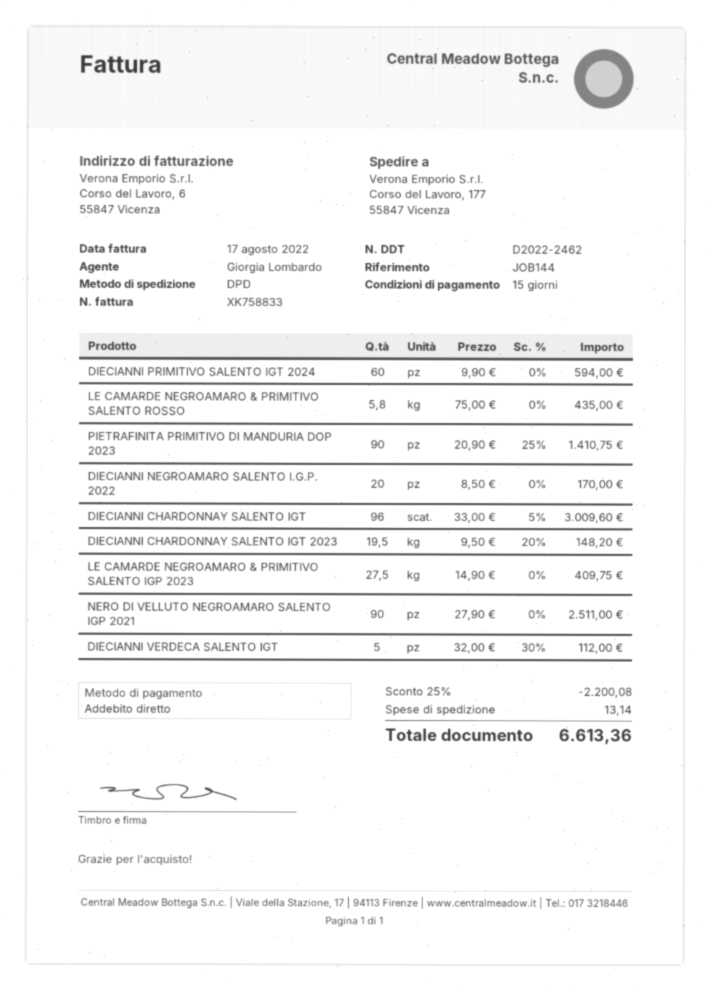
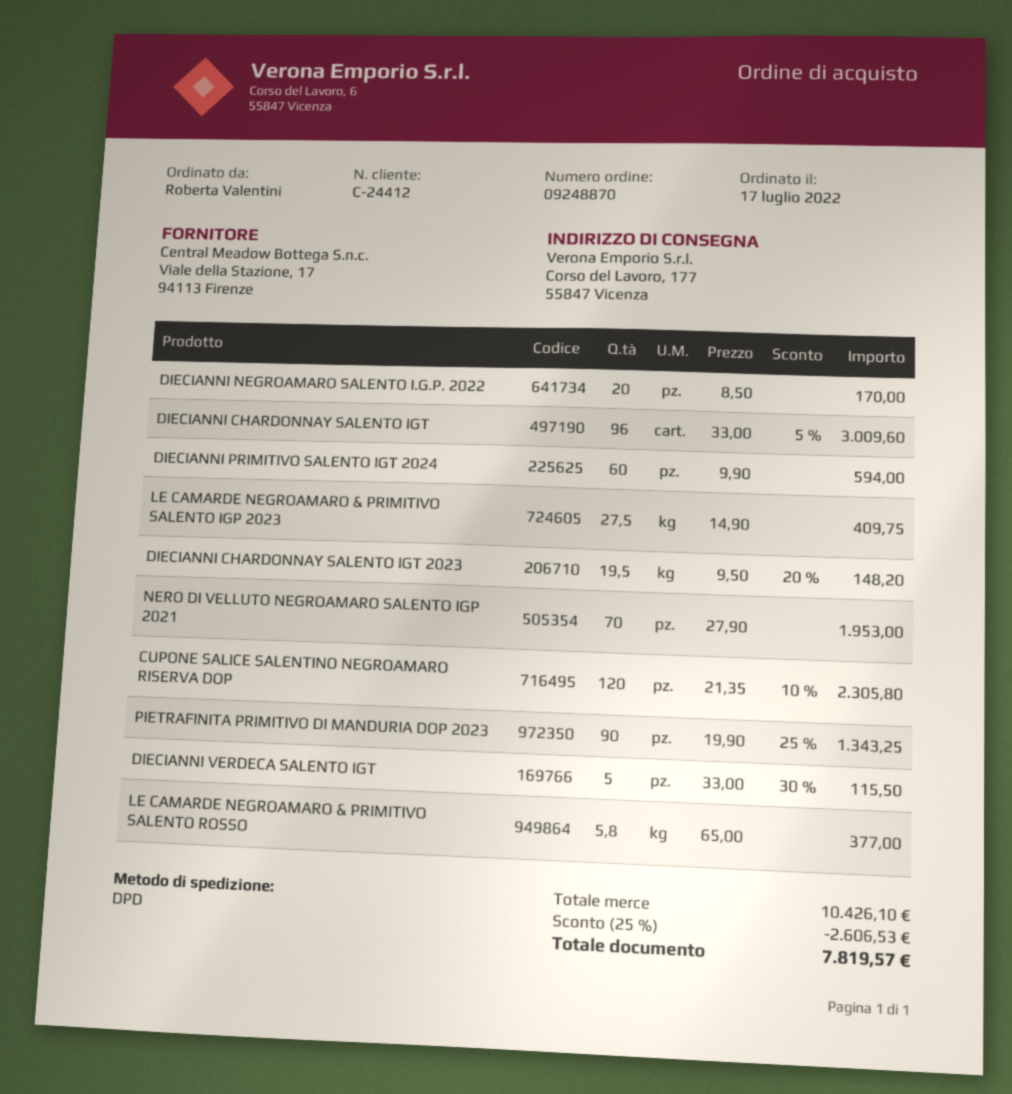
LE CAMARDE NEGROAMARO & PRIMITIVO SALENTO ROSSO: 5.8 x 75.00 = 435.00 -> 5.8 x 65.00 = 377.00
PIETRAFINITA PRIMITIVO DI MANDURIA DOP 2023: 90 x 20.90 - 25% = 1410.75 -> 90 x 19.90 - 25% = 1343.25
NERO DI VELLUTO NEGROAMARO SALENTO IGP 2021: 90 x 27.90 = 2511.00 -> 70 x 27.90 = 1953.00
DIECIANNI VERDECA SALENTO IGT: 5 x 32.00 - 30% = 112.00 -> 5 x 33.00 - 30% = 115.50
CUPONE SALICE SALENTINO NEGROAMARO RISERVA DOP: none -> 120 x 21.35 - 10% = 2305.80
discount: 25% = 2200.08 -> 25% = 2606.53
shipping: 13.14 -> none
total: 6613.36 -> 7819.57

